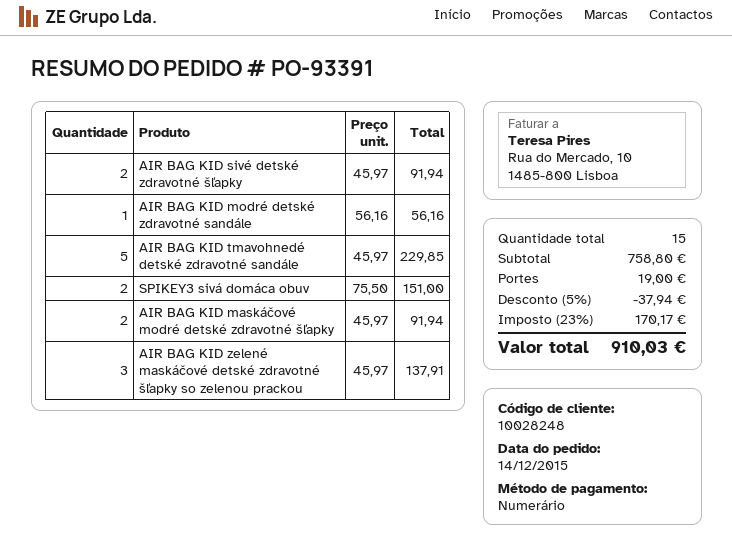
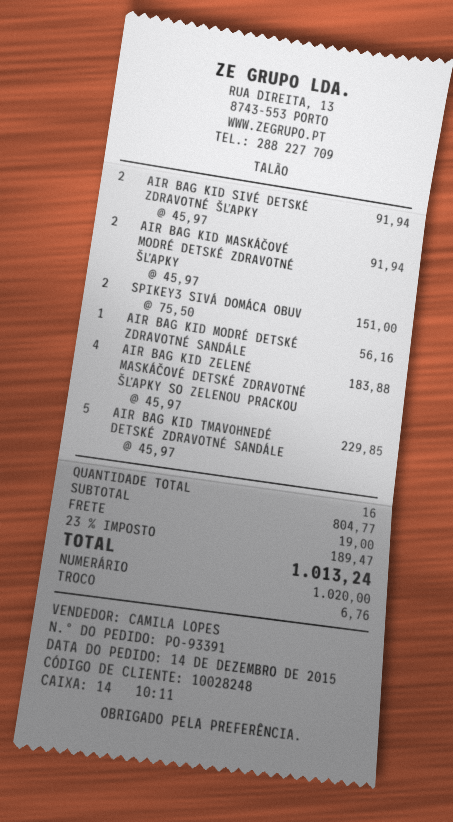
AIR BAG KID zelené maskáčové detské zdravotné šľapky so zelenou prackou: 3 x 45.97 = 137.91 -> 4 x 45.97 = 183.88
total quantity: 15 -> 16
subtotal: 758.80 -> 804.77
discount: 5% = 37.94 -> none
tax: 23% = 170.17 -> 23% = 189.47
total: 910.03 -> 1013.24

